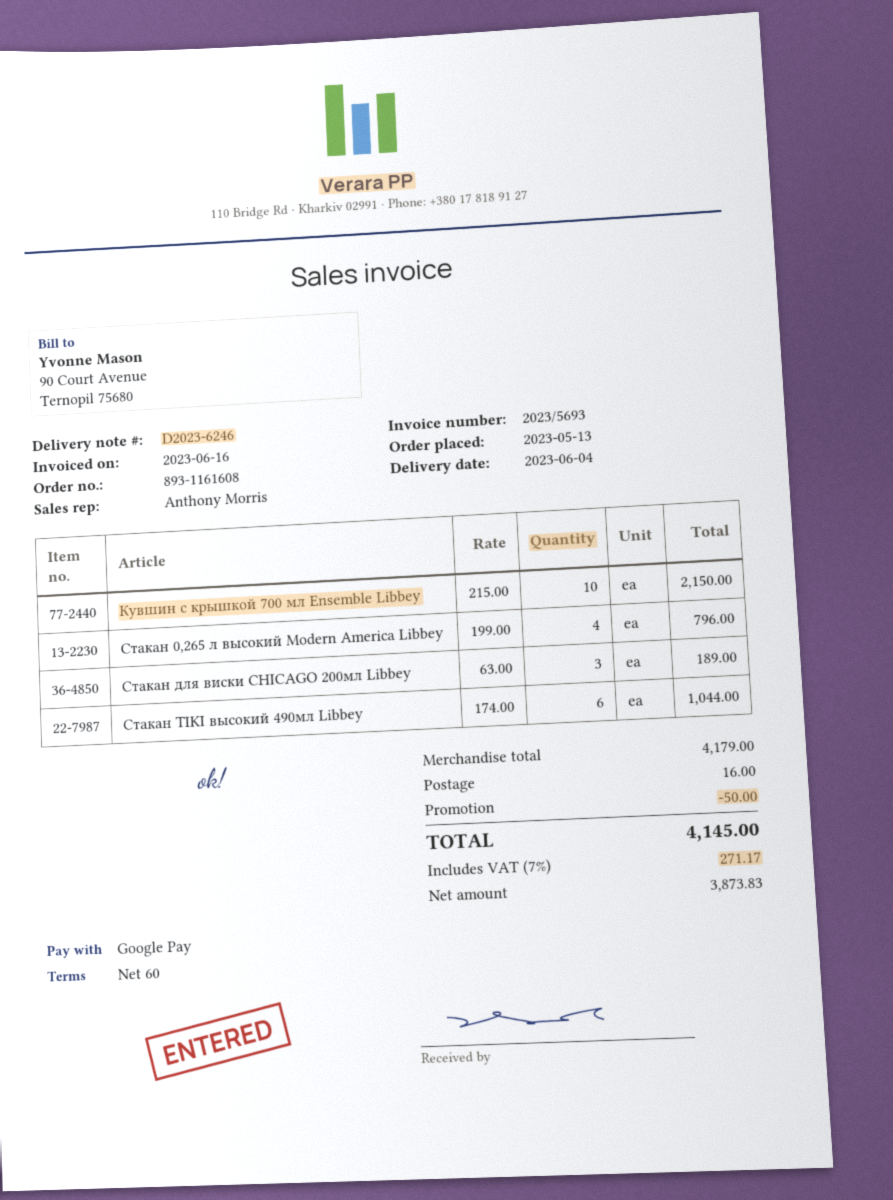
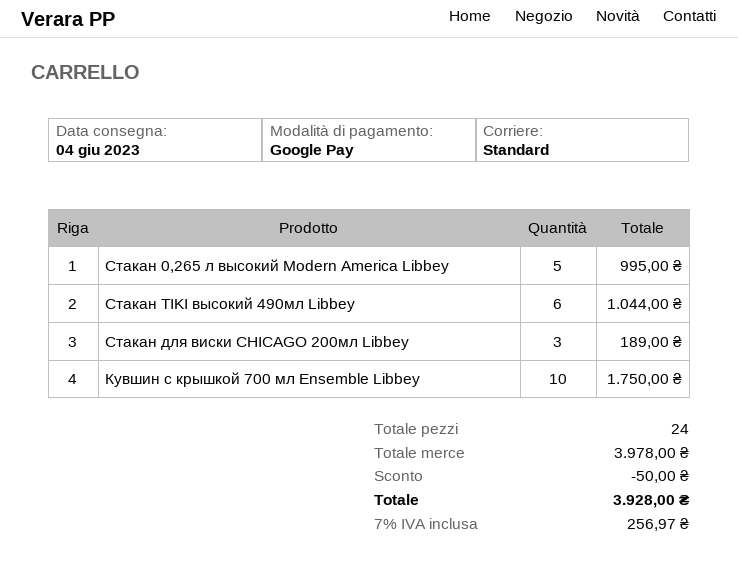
Кувшин с крышкой 700 мл Ensemble Libbey: 10 for 2150.00 -> 10 for 1750.00
Стакан 0,265 л высокий Modern America Libbey: 4 for 796.00 -> 5 for 995.00
subtotal: 4179.00 -> 3978.00
shipping: 16.00 -> none
tax: 7% = 271.17 -> 7% = 256.97
total: 4145.00 -> 3928.00

